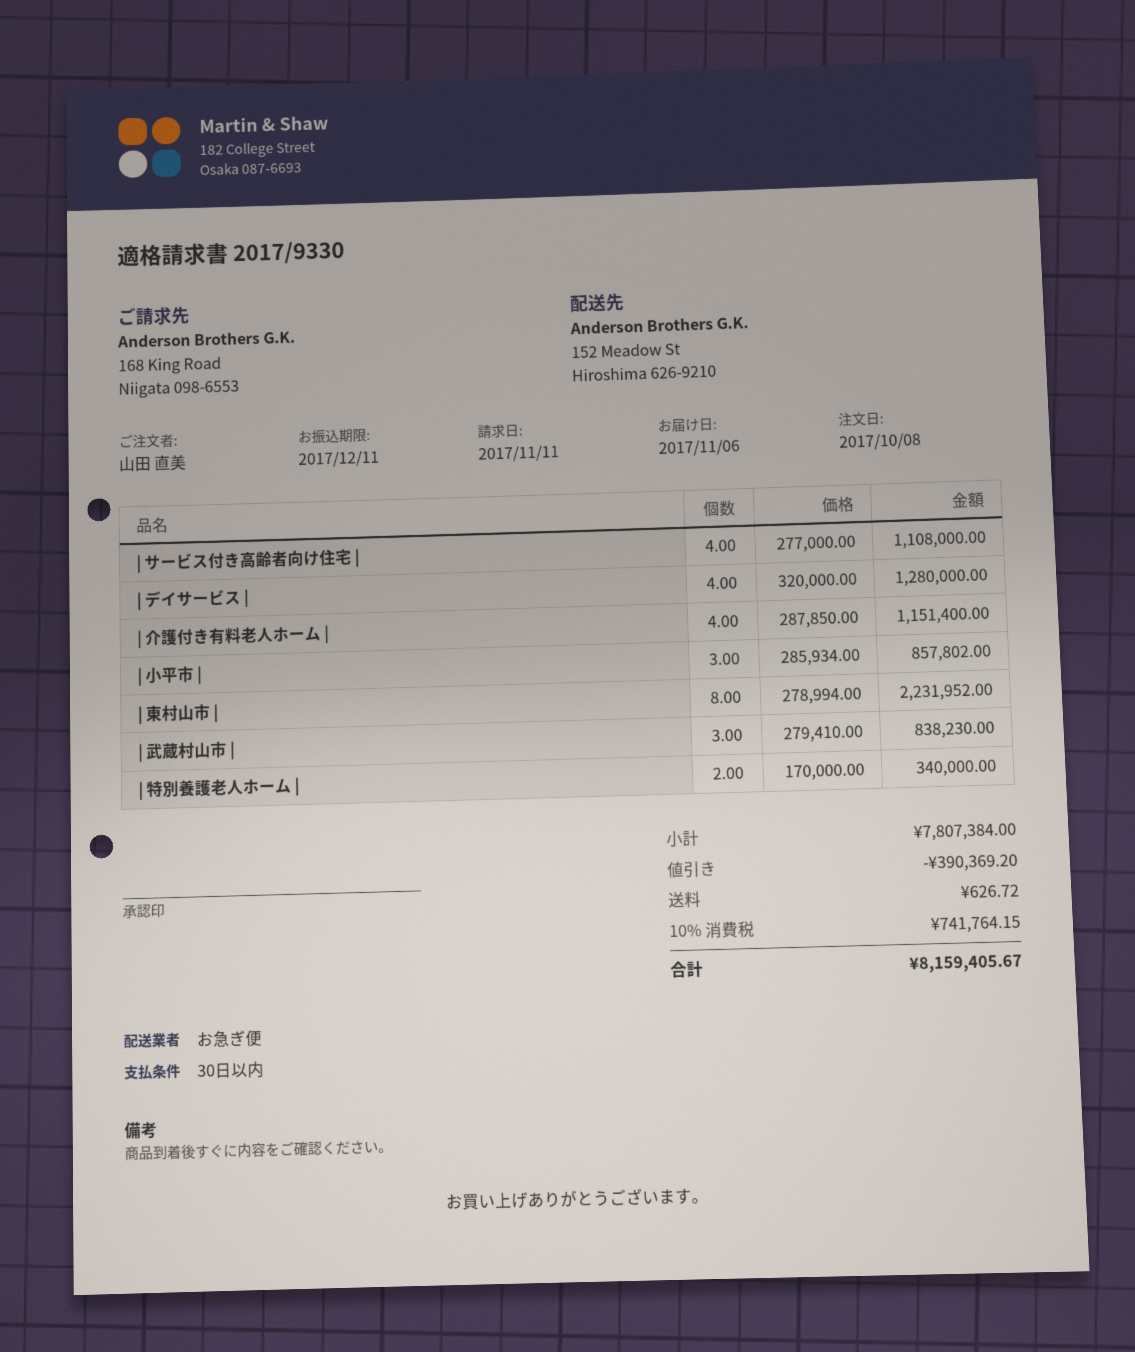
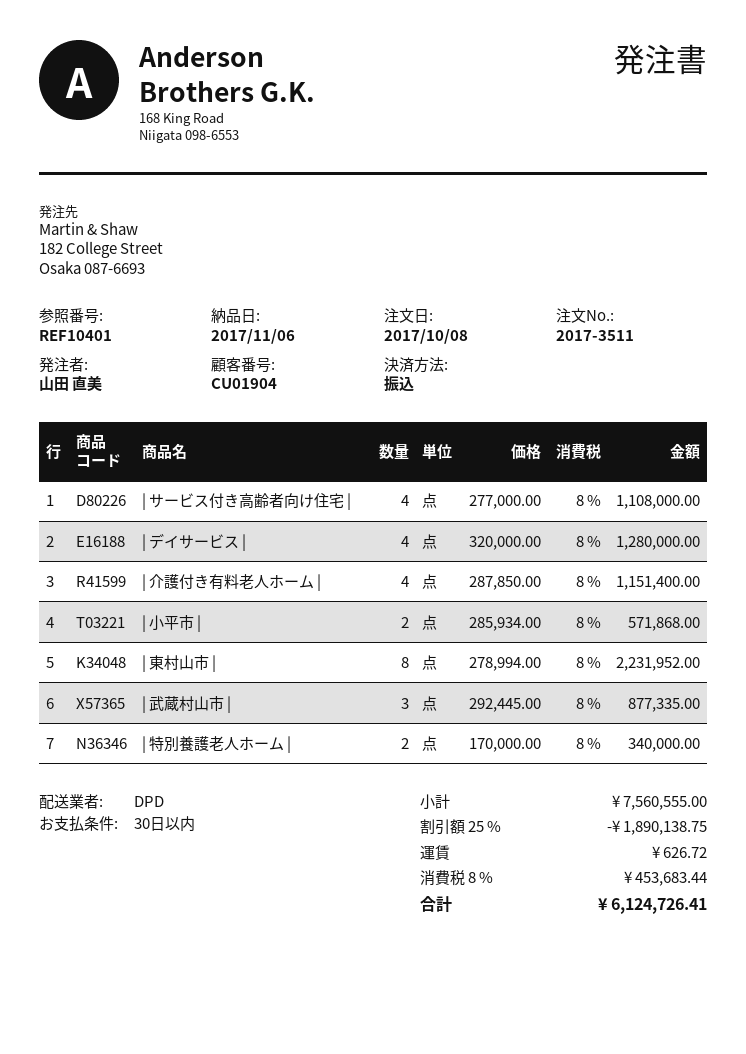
shipping method: express -> DPD
| 小平市 |: 3 x 285934.00 = 857802.00 -> 2 x 285934.00 = 571868.00
| 武蔵村山市 |: 3 x 279410.00 = 838230.00 -> 3 x 292445.00 = 877335.00
subtotal: 7807384.00 -> 7560555.00
discount: 390369.20 -> 1890138.75
tax: 10% = 741764.15 -> 8% = 453683.44
total: 8159405.67 -> 6124726.41

